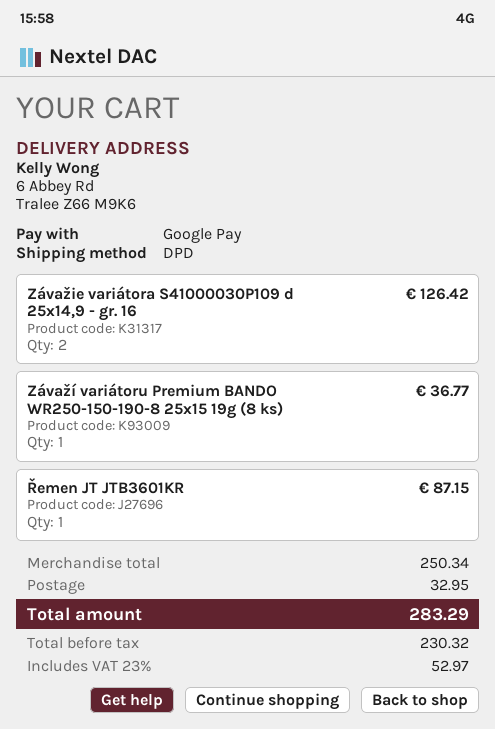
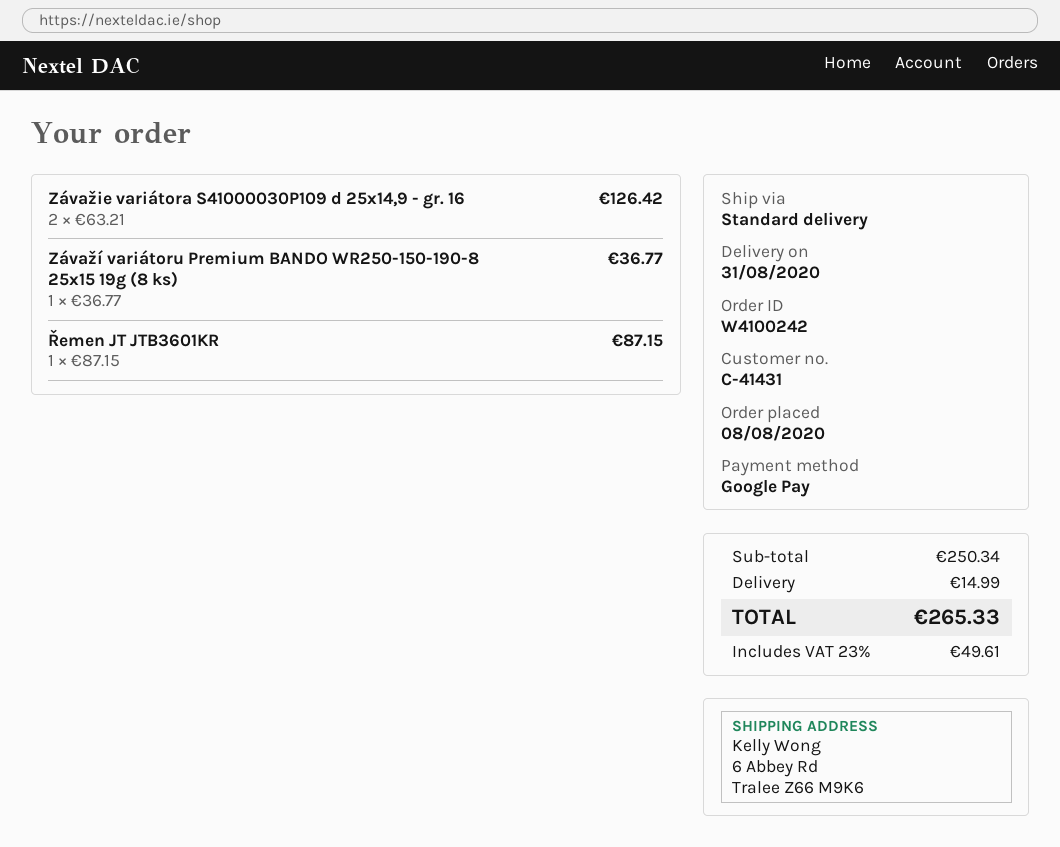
shipping method: DPD -> standard
shipping: 32.95 -> 14.99
tax: 23% = 52.97 -> 23% = 49.61
total: 283.29 -> 265.33

